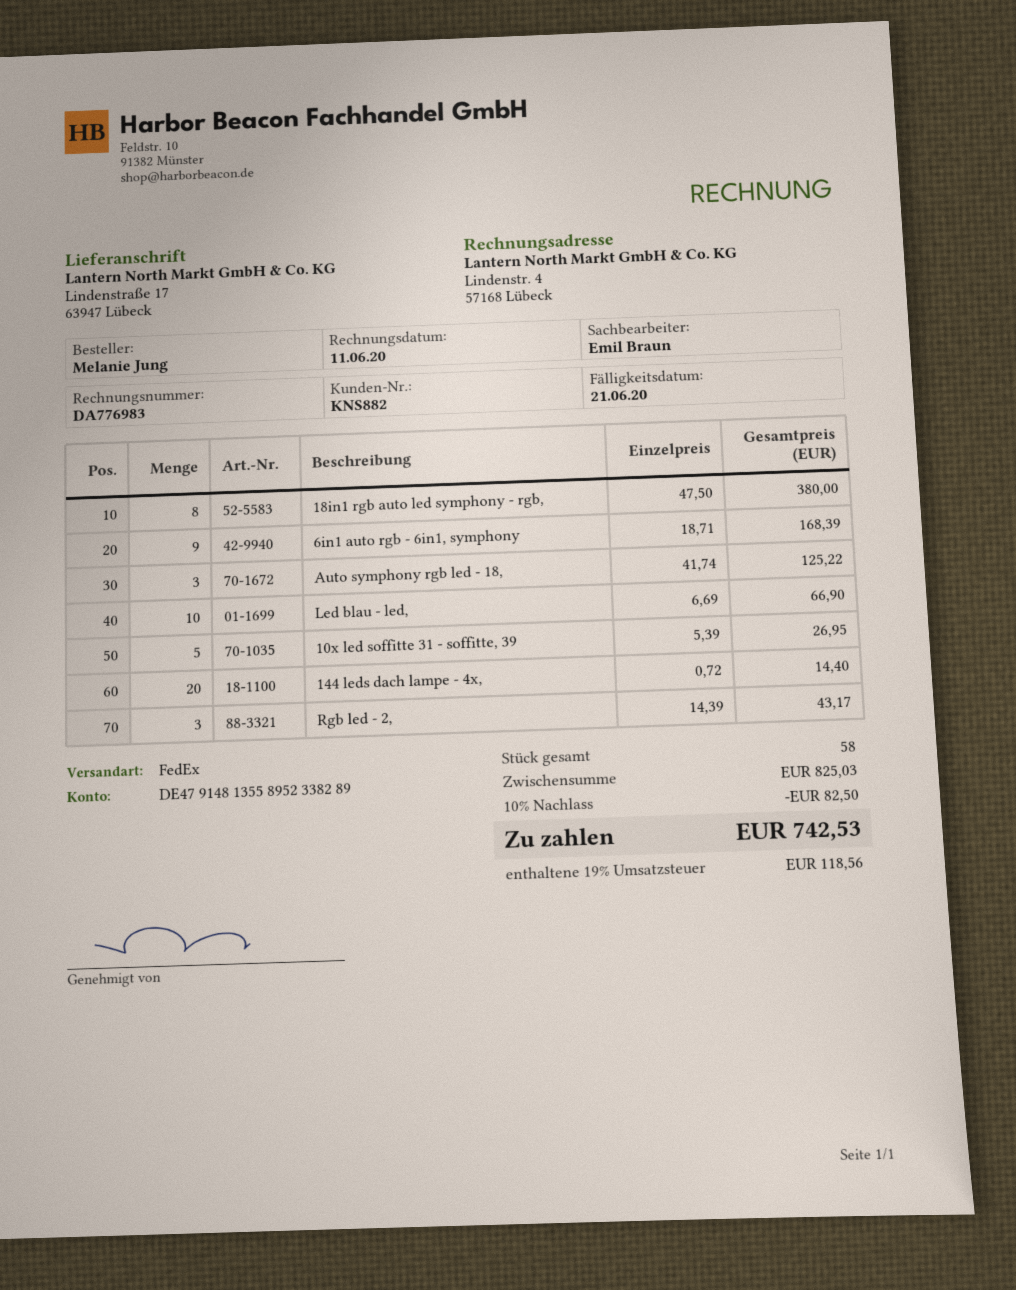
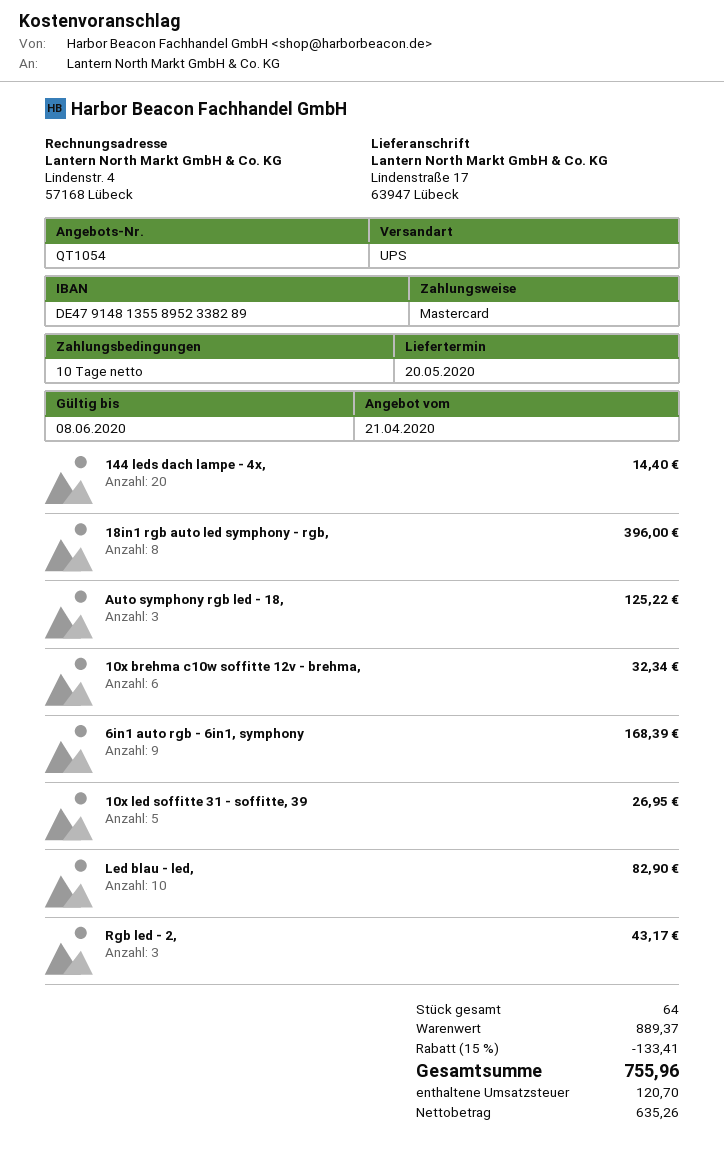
shipping method: FedEx -> UPS
18in1 rgb auto led symphony - rgb,: 8 for 380.00 -> 8 for 396.00
Led blau - led,: 10 for 66.90 -> 10 for 82.90
10x brehma c10w soffitte 12v - brehma,: none -> 6 for 32.34
total quantity: 58 -> 64
subtotal: 825.03 -> 889.37
discount: 10% = 82.50 -> 15% = 133.41
tax: 118.56 -> 120.70
total: 742.53 -> 755.96

